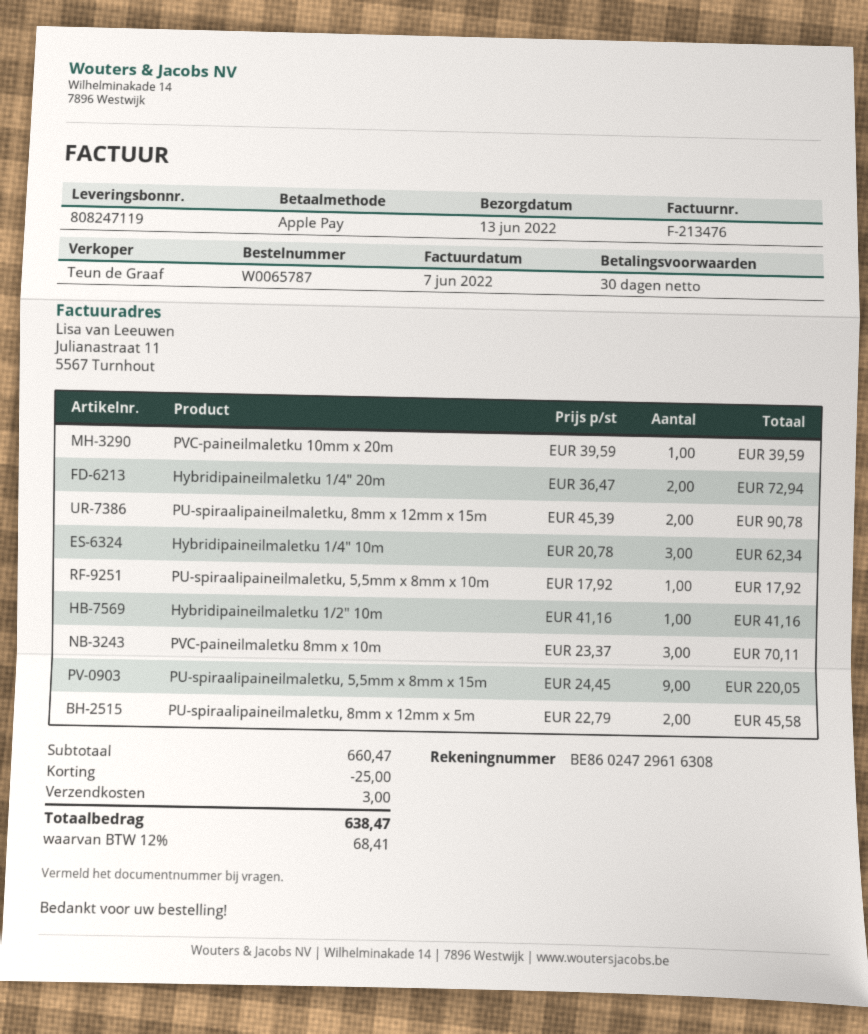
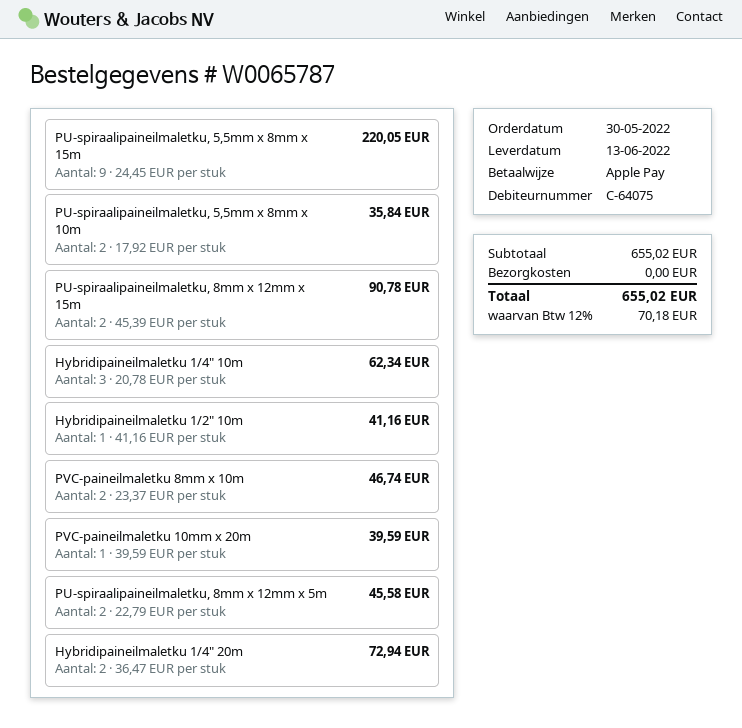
PU-spiraalipaineilmaletku, 5,5mm x 8mm x 10m: 1 x 17.92 = 17.92 -> 2 x 17.92 = 35.84
PVC-paineilmaletku 8mm x 10m: 3 x 23.37 = 70.11 -> 2 x 23.37 = 46.74
subtotal: 660.47 -> 655.02
discount: 25.00 -> none
shipping: 3.00 -> 0.00
tax: 12% = 68.41 -> 12% = 70.18
total: 638.47 -> 655.02

